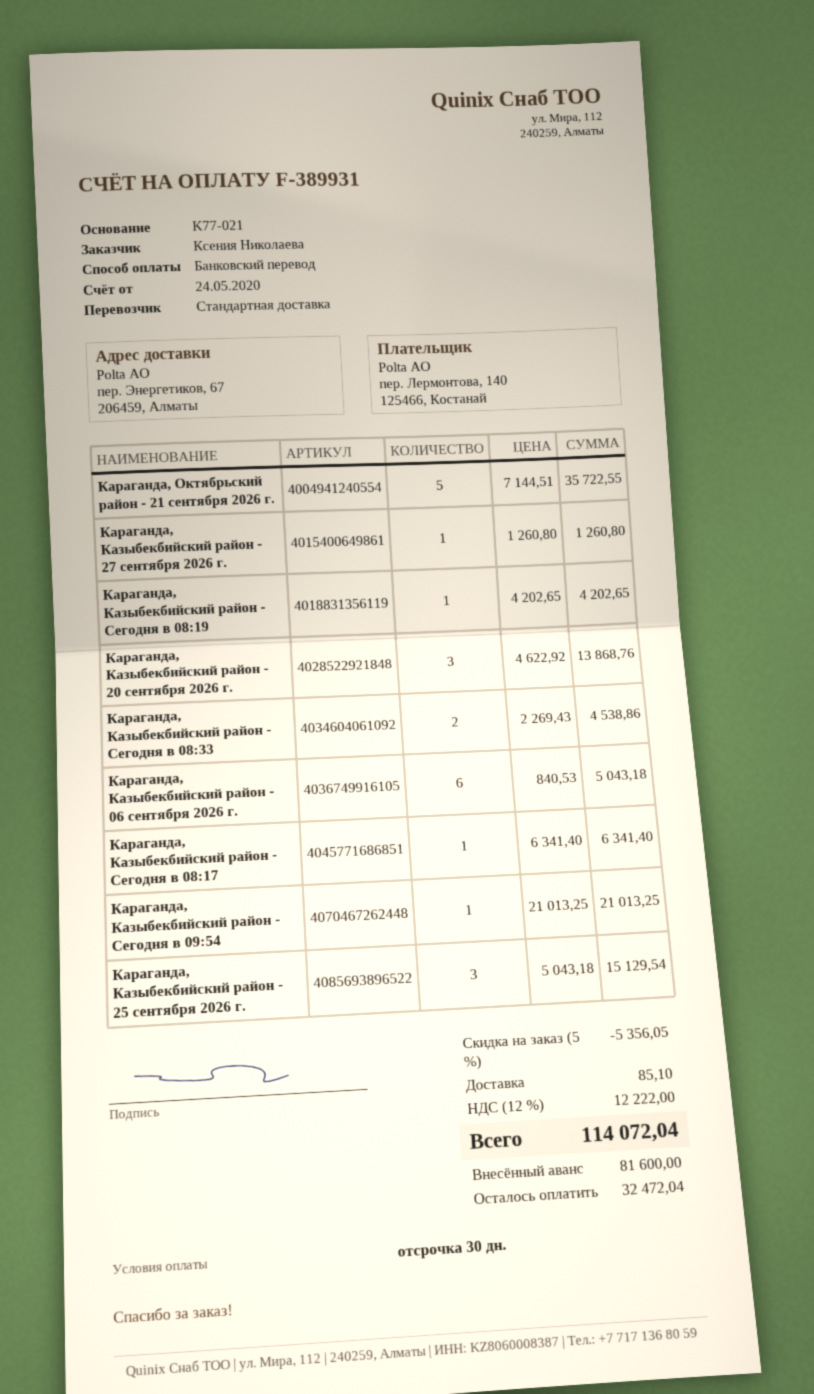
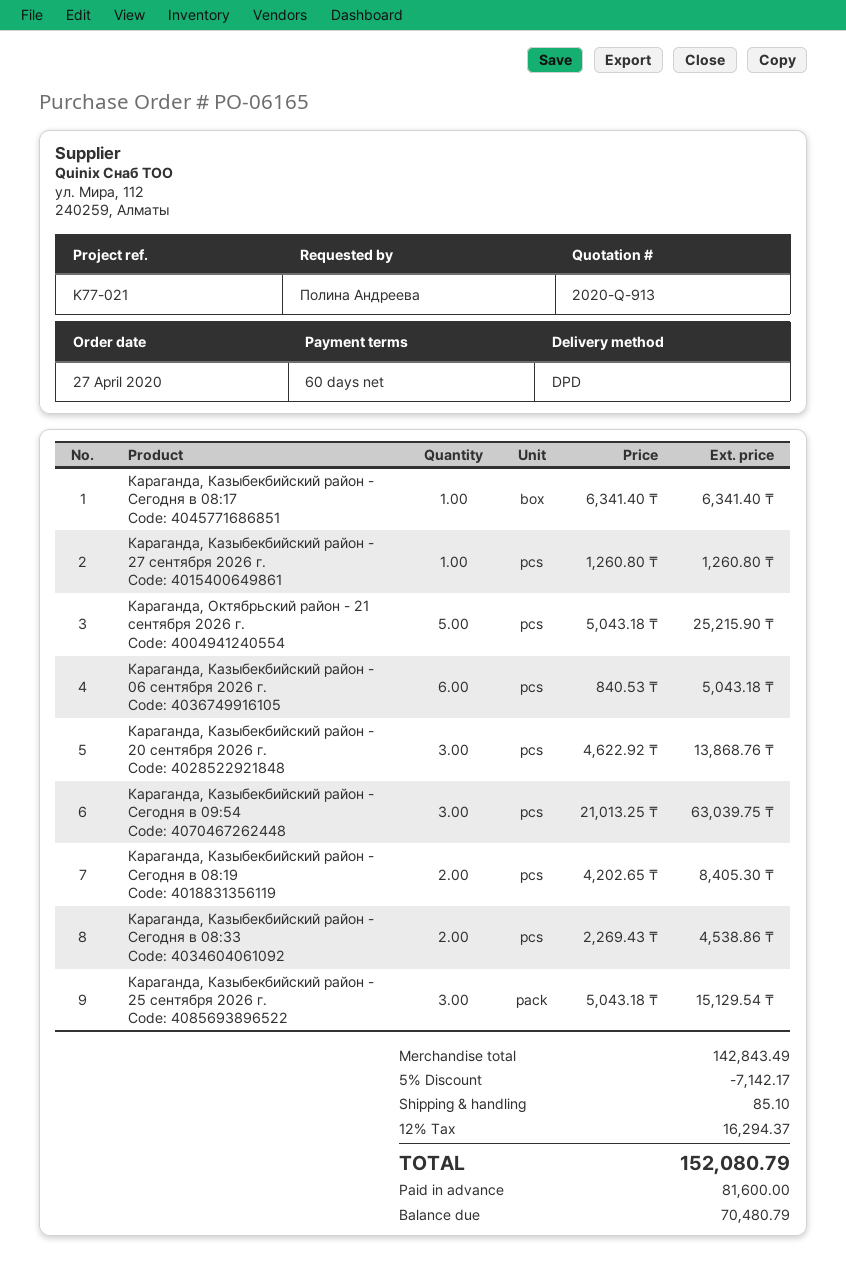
payment terms: 30 days -> 60 days
ordered by: Ксения Николаева -> Полина Андреева
shipping method: standard -> DPD
Караганда, Октябрьский район - 21 сентября 2026 г.: 5 x 7144.51 = 35722.55 -> 5 x 5043.18 = 25215.90
Караганда, Казыбекбийский район - Сегодня в 08:19: 1 x 4202.65 = 4202.65 -> 2 x 4202.65 = 8405.30
Караганда, Казыбекбийский район - Сегодня в 09:54: 1 x 21013.25 = 21013.25 -> 3 x 21013.25 = 63039.75
discount: 5% = 5356.05 -> 5% = 7142.17
tax: 12% = 12222.00 -> 12% = 16294.37
total: 114072.04 -> 152080.79
balance: 32472.04 -> 70480.79

